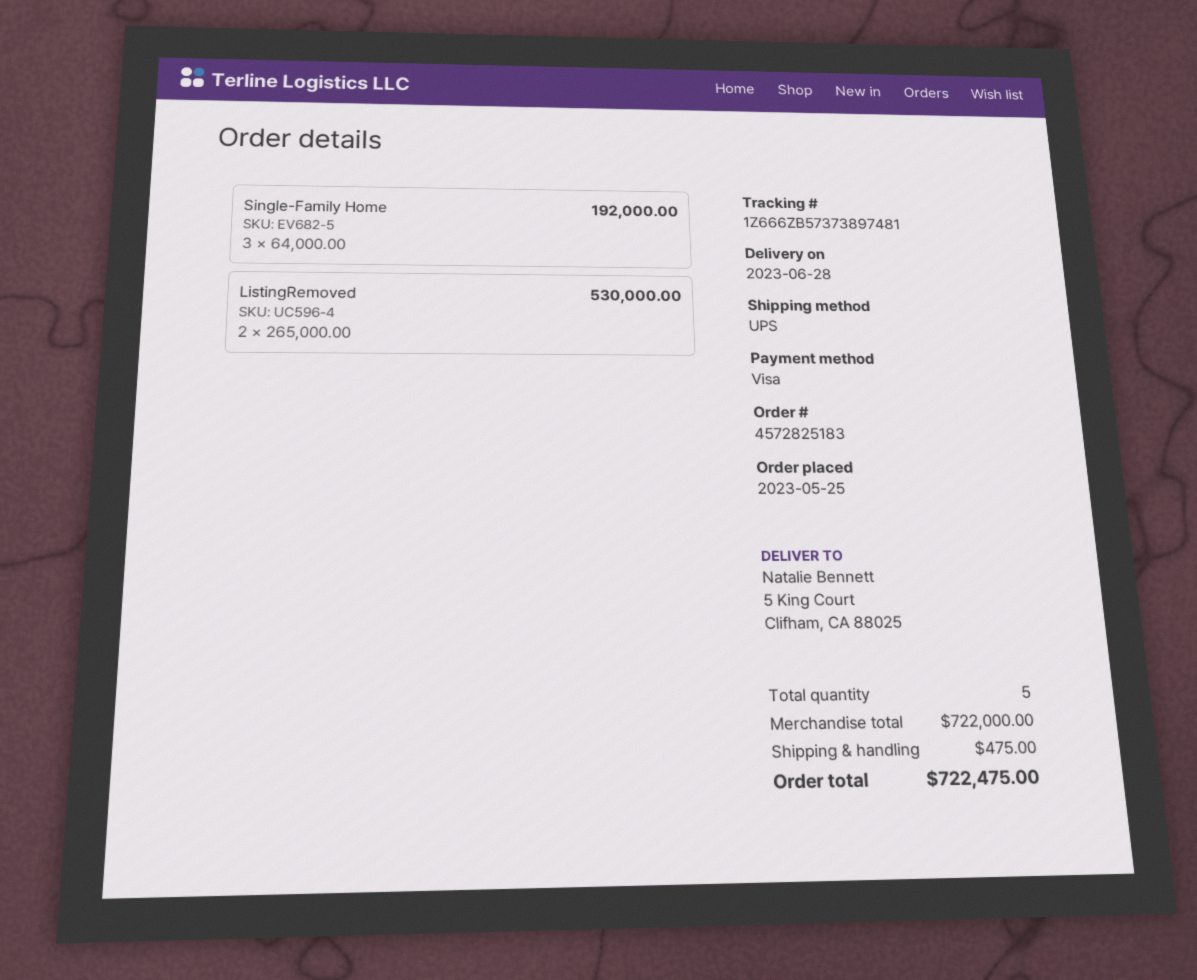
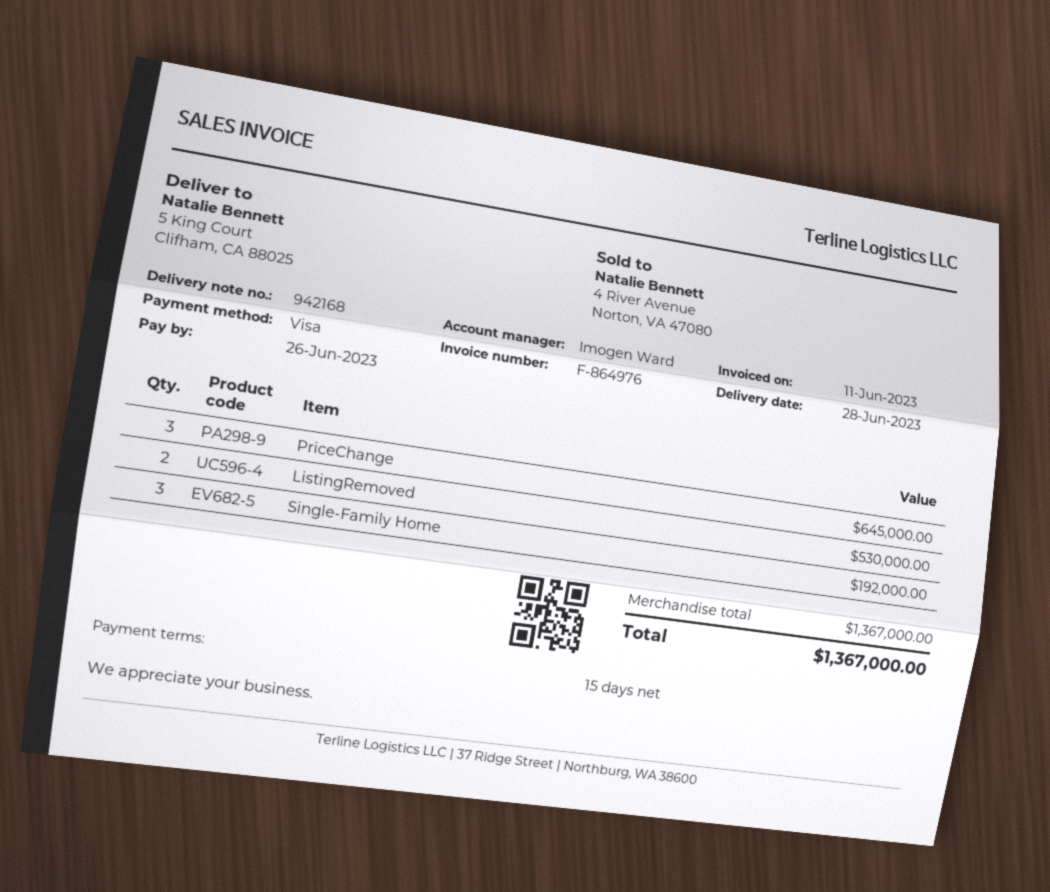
PriceChange: none -> 3 for 645000.00
subtotal: 722000.00 -> 1367000.00
shipping: 475.00 -> none
total: 722475.00 -> 1367000.00

